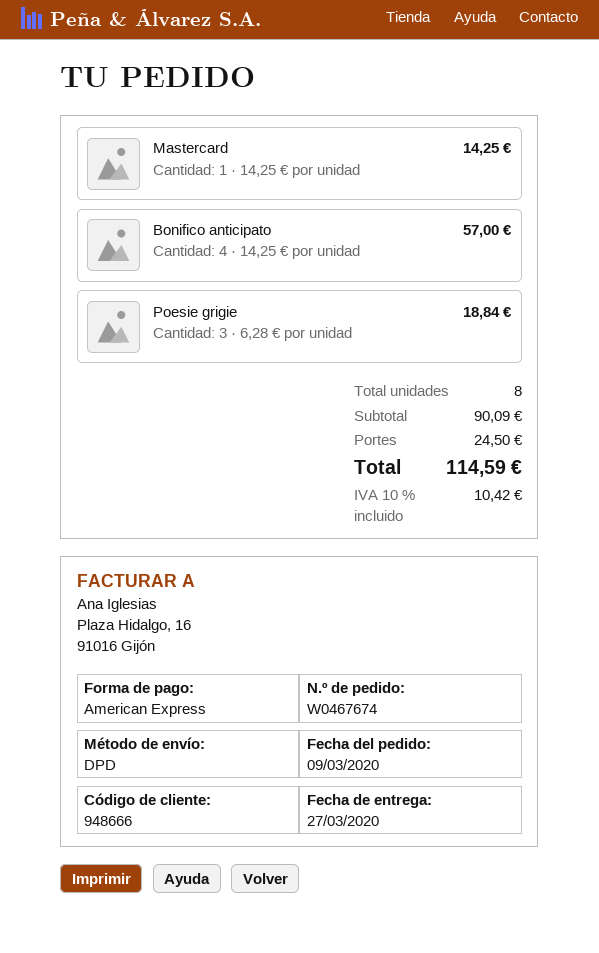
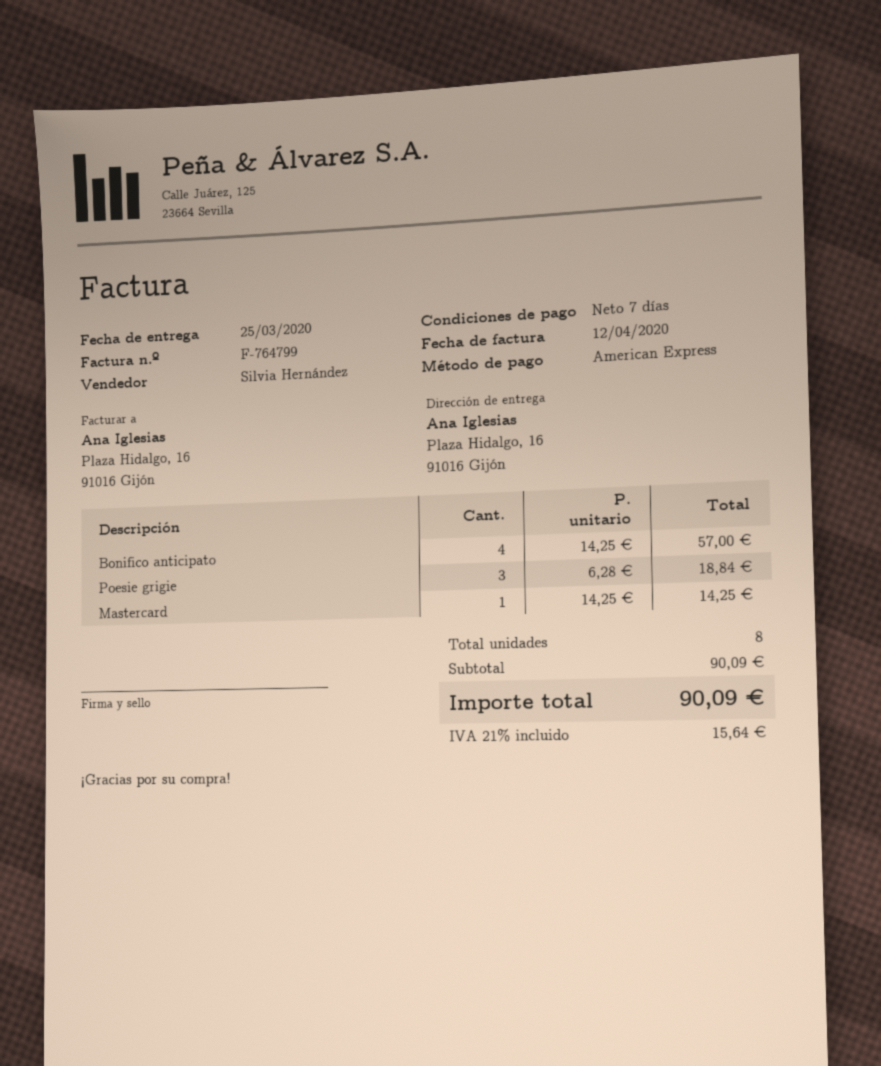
delivery date: 2020-03-27 -> 2020-03-25
shipping: 24.50 -> none
tax: 10% = 10.42 -> 21% = 15.64
total: 114.59 -> 90.09

